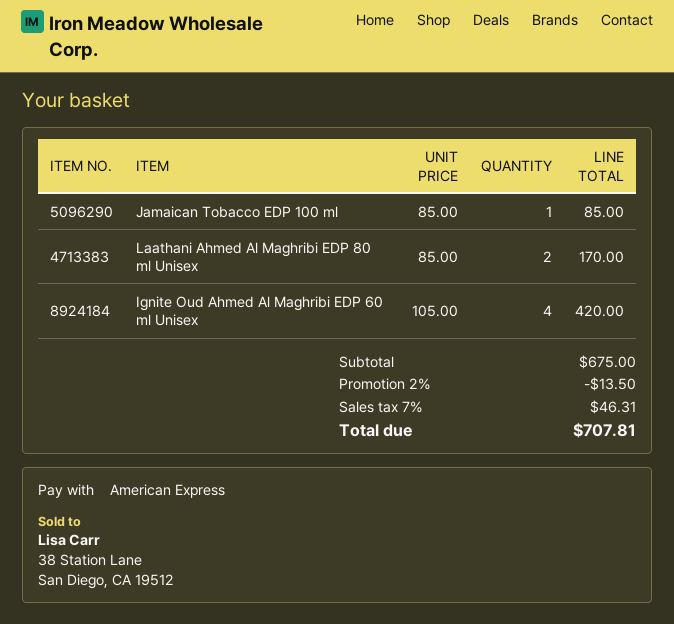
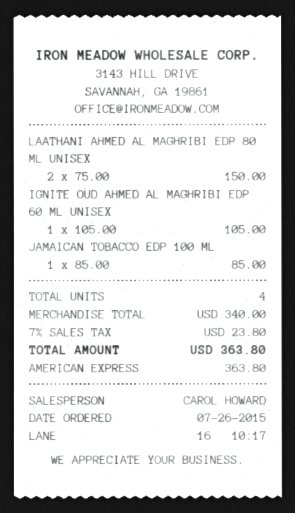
Laathani Ahmed Al Maghribi EDP 80 ml Unisex: 2 x 85.00 = 170.00 -> 2 x 75.00 = 150.00
Ignite Oud Ahmed Al Maghribi EDP 60 ml Unisex: 4 x 105.00 = 420.00 -> 1 x 105.00 = 105.00
subtotal: 675.00 -> 340.00
discount: 2% = 13.50 -> none
tax: 7% = 46.31 -> 7% = 23.80
total: 707.81 -> 363.80

